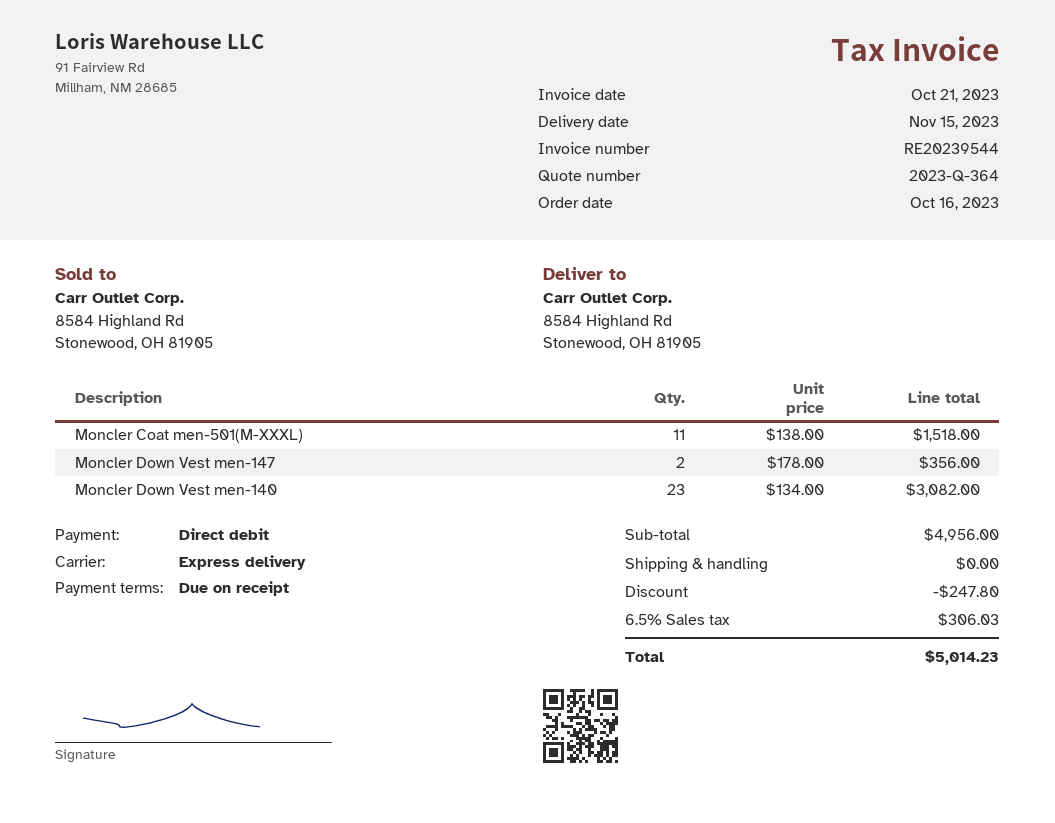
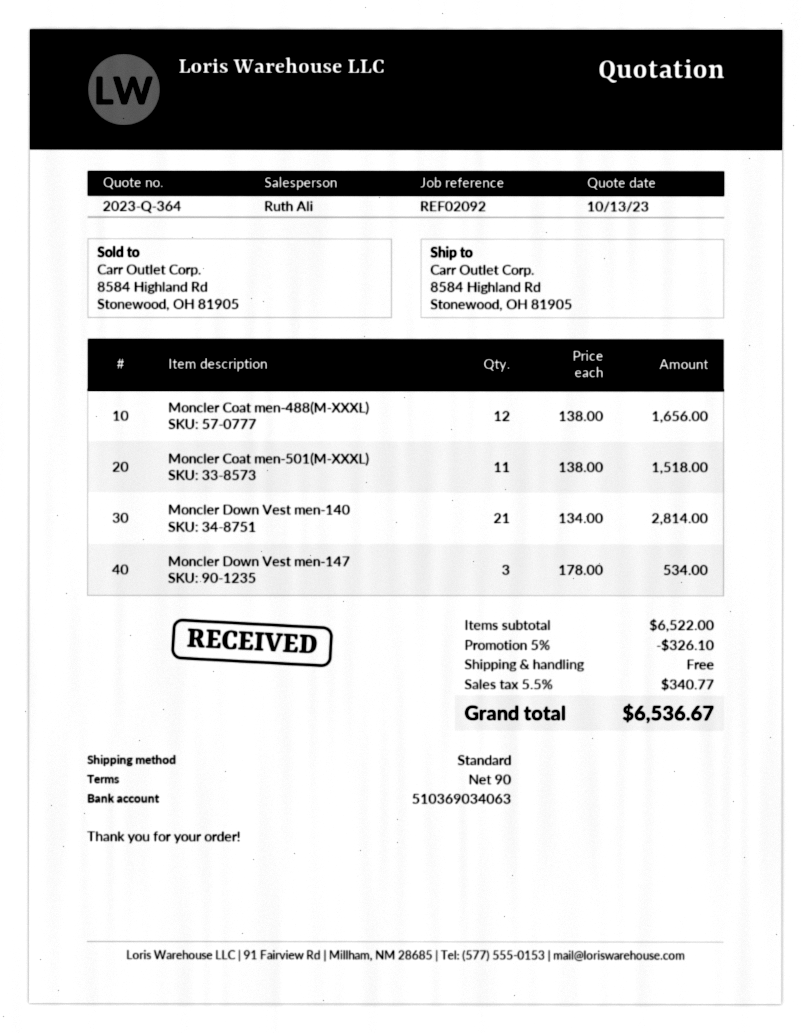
payment terms: on receipt -> 90 days
shipping method: express -> standard
Moncler Down Vest men-147: 2 x 178.00 = 356.00 -> 3 x 178.00 = 534.00
Moncler Down Vest men-140: 23 x 134.00 = 3082.00 -> 21 x 134.00 = 2814.00
Moncler Coat men-488(M-XXXL): none -> 12 x 138.00 = 1656.00
subtotal: 4956.00 -> 6522.00
discount: 247.80 -> 326.10
tax: 6.5% = 306.03 -> 5.5% = 340.77
total: 5014.23 -> 6536.67

